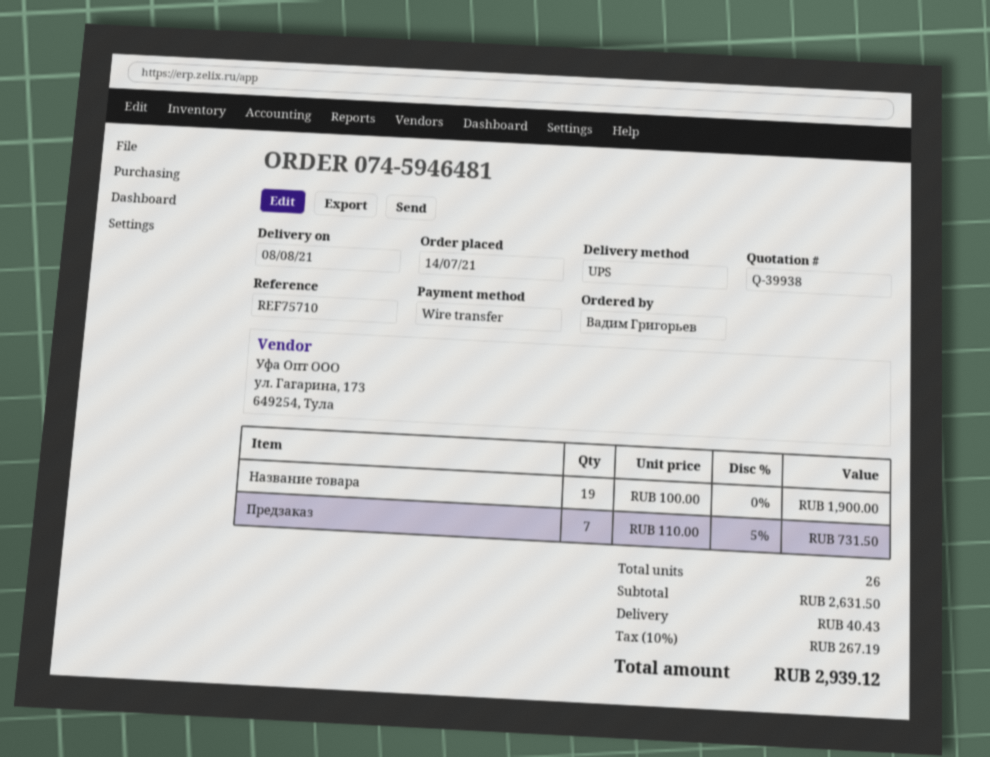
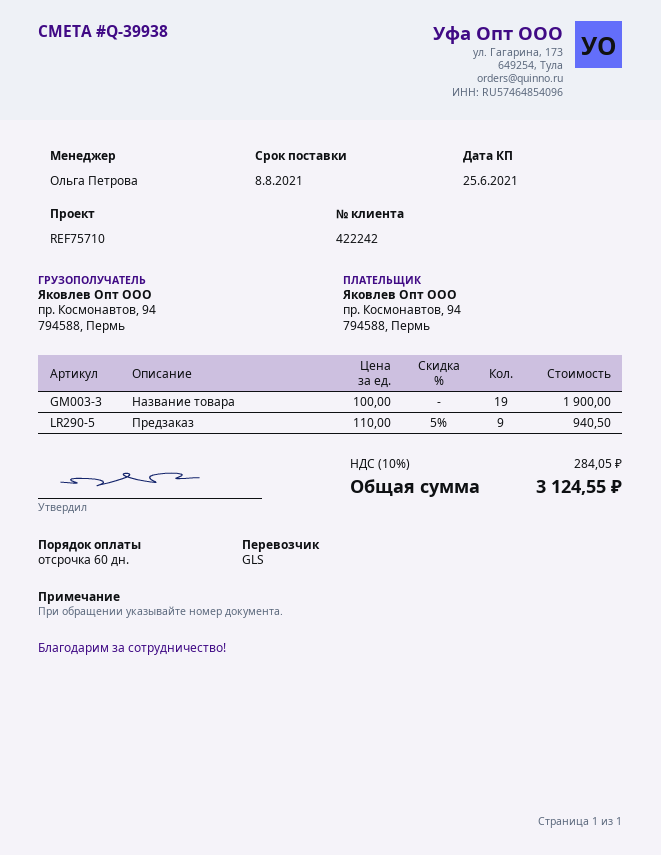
shipping method: UPS -> GLS
Предзаказ: 7 x 110.00 - 5% = 731.50 -> 9 x 110.00 - 5% = 940.50
shipping: 40.43 -> none
tax: 10% = 267.19 -> 10% = 284.05
total: 2939.12 -> 3124.55

